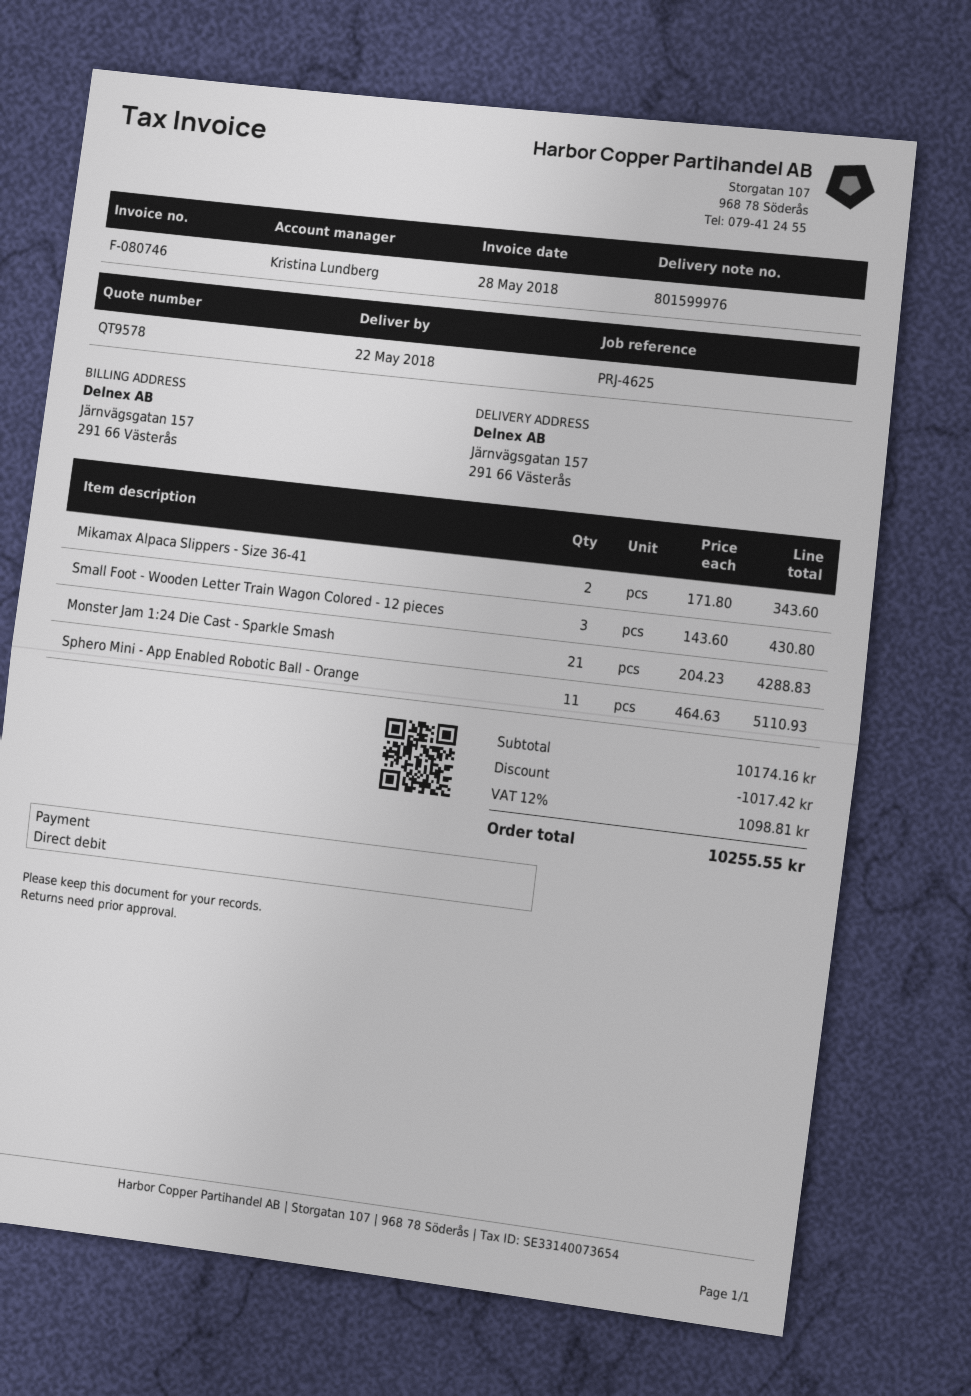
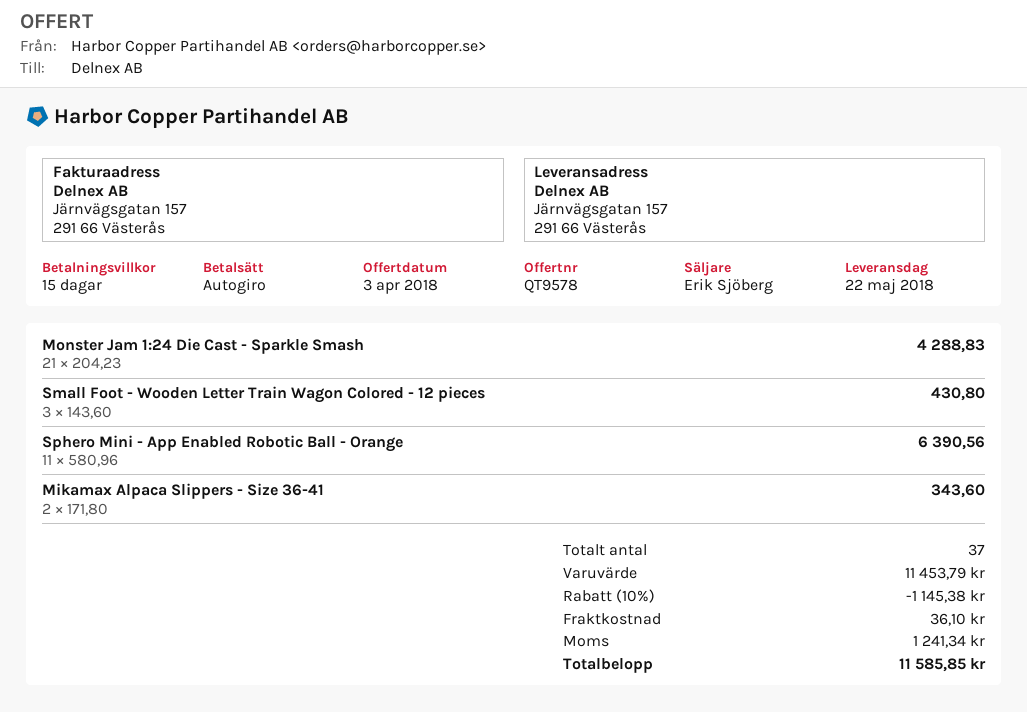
sales rep: Kristina Lundberg -> Erik Sjöberg
Sphero Mini - App Enabled Robotic Ball - Orange: 11 x 464.63 = 5110.93 -> 11 x 580.96 = 6390.56
subtotal: 10174.16 -> 11453.79
discount: 1017.42 -> 1145.38
shipping: none -> 36.10
tax: 1098.81 -> 1241.34
total: 10255.55 -> 11585.85

